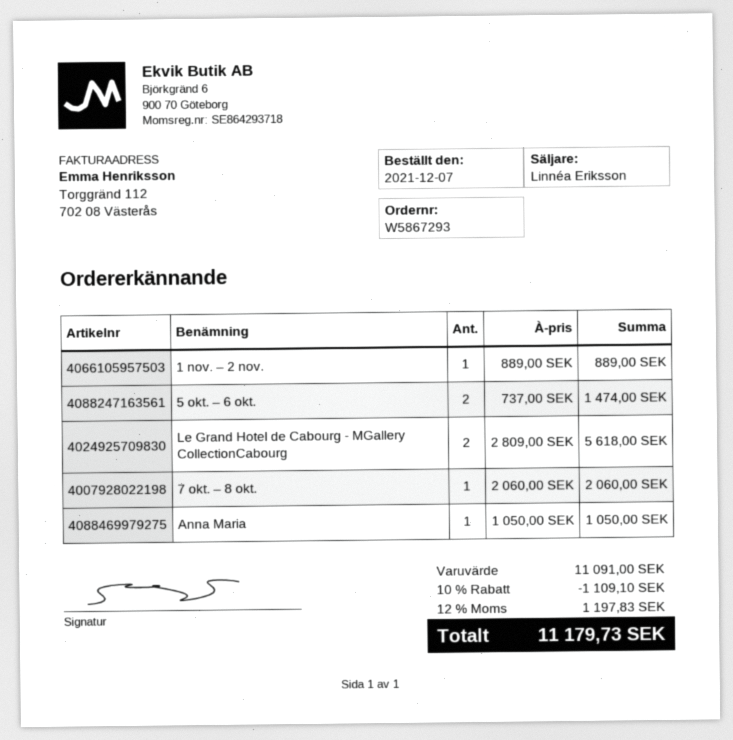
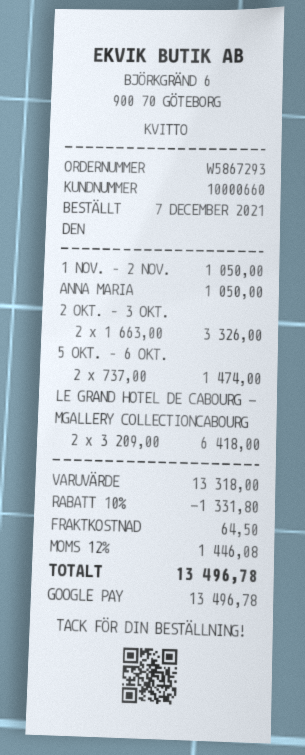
1 nov. – 2 nov.: 1 x 889.00 = 889.00 -> 1 x 1050.00 = 1050.00
Le Grand Hotel de Cabourg - MGallery CollectionCabourg: 2 x 2809.00 = 5618.00 -> 2 x 3209.00 = 6418.00
7 okt. – 8 okt.: 1 x 2060.00 = 2060.00 -> none
2 OKT. – 3 OKT.: none -> 2 x 1663.00 = 3326.00
subtotal: 11091.00 -> 13318.00
discount: 10% = 1109.10 -> 10% = 1331.80
shipping: none -> 64.50
tax: 12% = 1197.83 -> 12% = 1446.08
total: 11179.73 -> 13496.78

